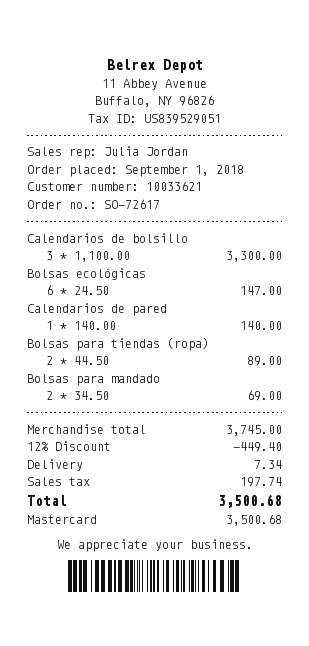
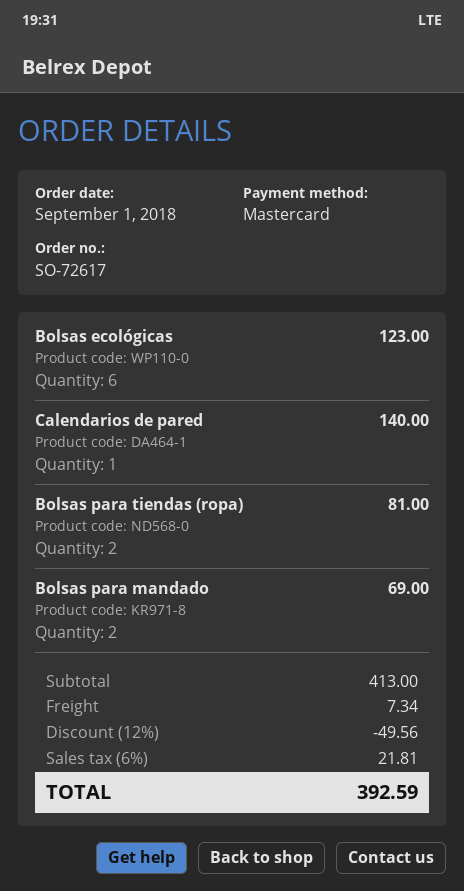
Calendarios de bolsillo: 3 for 3300.00 -> none
Bolsas ecológicas: 6 for 147.00 -> 6 for 123.00
Bolsas para tiendas (ropa): 2 for 89.00 -> 2 for 81.00
subtotal: 3745.00 -> 413.00
discount: 12% = 449.40 -> 12% = 49.56
tax: 197.74 -> 21.81
total: 3500.68 -> 392.59

